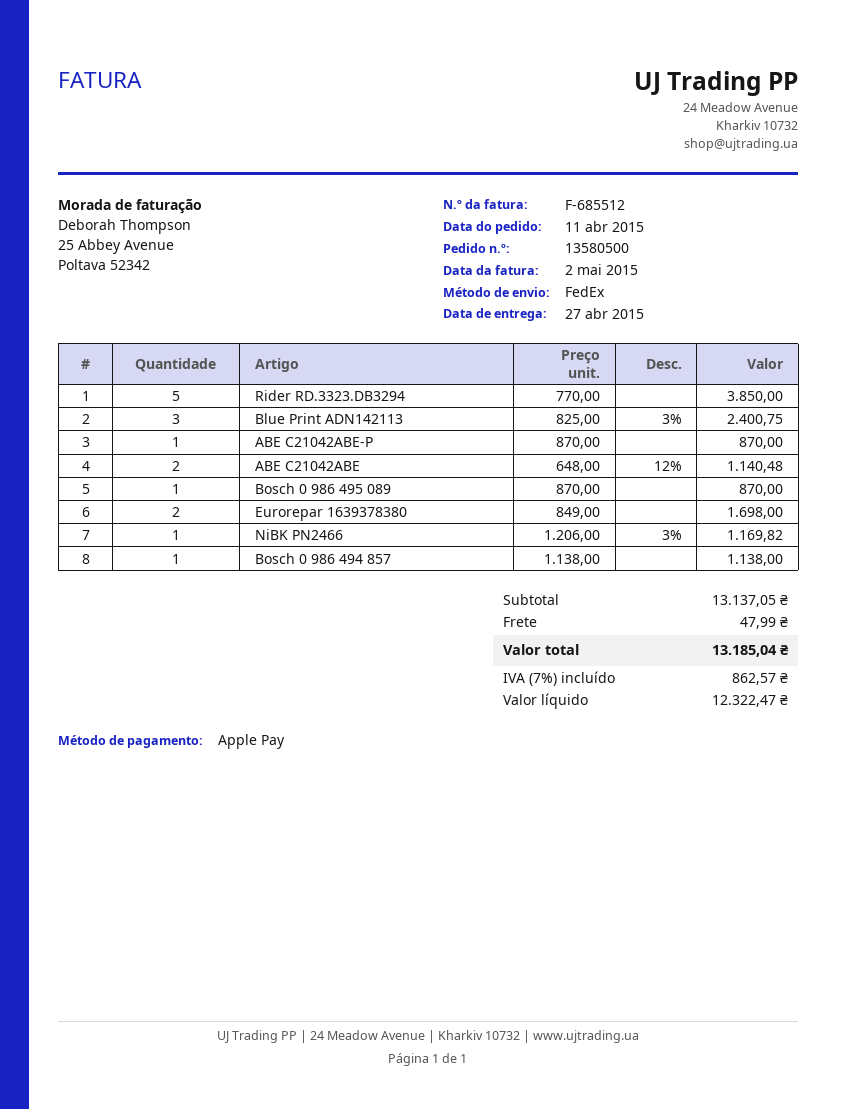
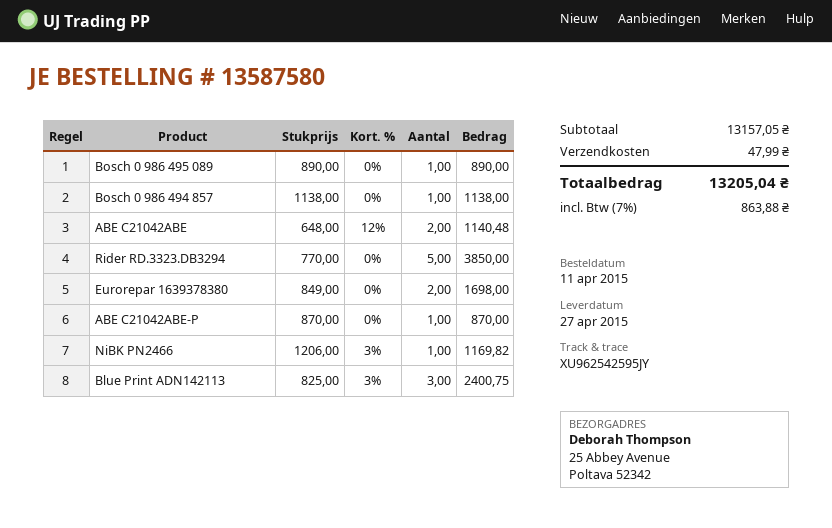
order number: 13580500 -> 13587580
Bosch 0 986 495 089: 1 x 870.00 = 870.00 -> 1 x 890.00 = 890.00
subtotal: 13137.05 -> 13157.05
tax: 7% = 862.57 -> 7% = 863.88
total: 13185.04 -> 13205.04

